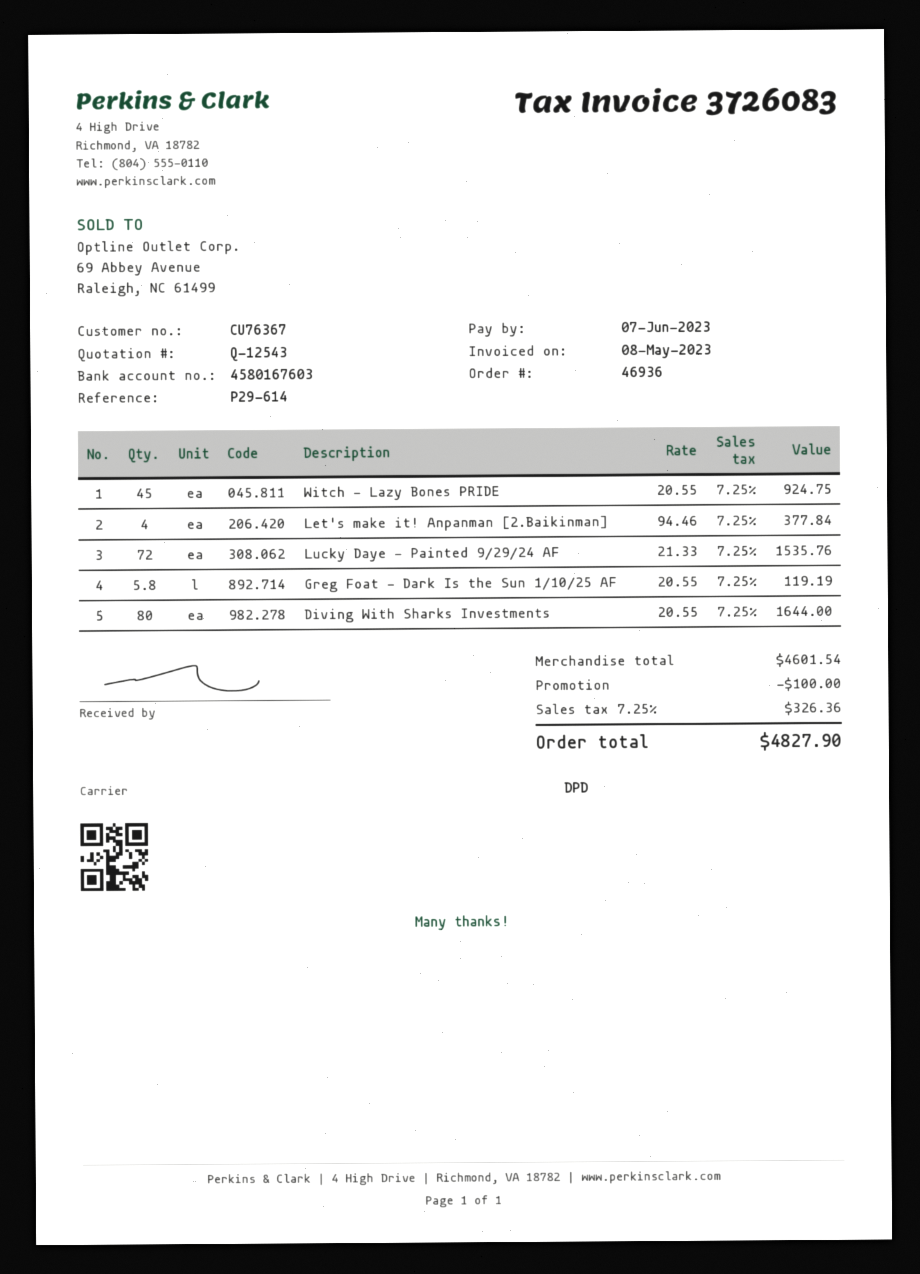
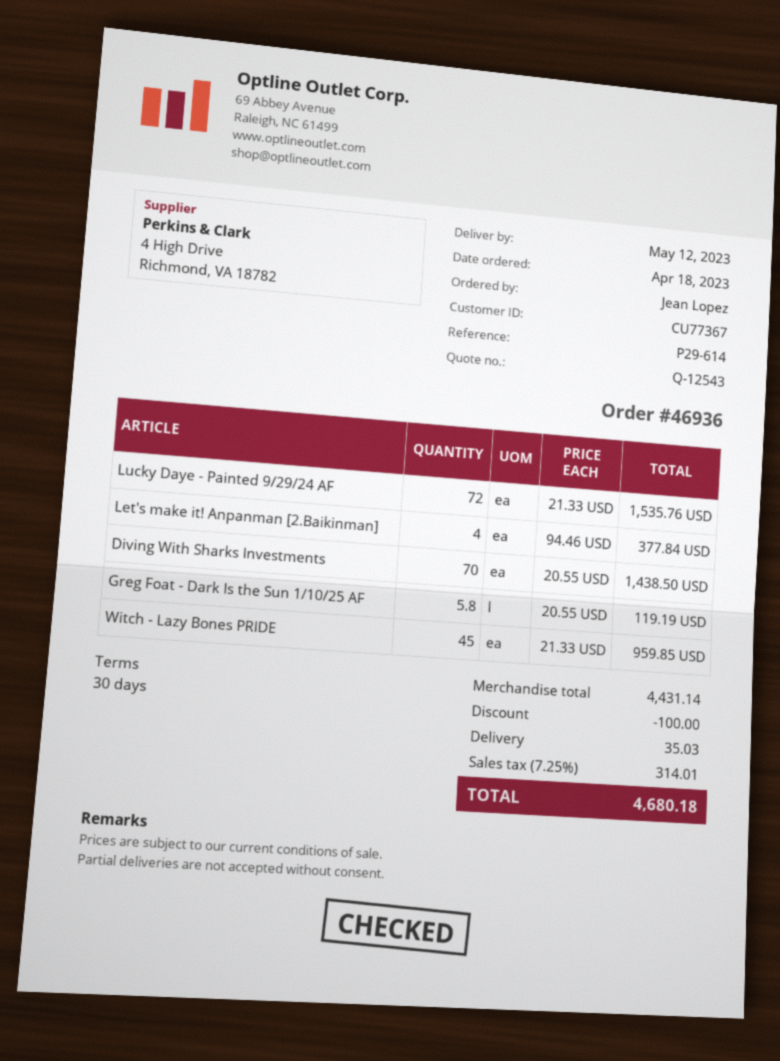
customer number: CU76367 -> CU77367
Witch - Lazy Bones PRIDE: 45 x 20.55 = 924.75 -> 45 x 21.33 = 959.85
Diving With Sharks Investments: 80 x 20.55 = 1644.00 -> 70 x 20.55 = 1438.50
subtotal: 4601.54 -> 4431.14
shipping: none -> 35.03
tax: 7.25% = 326.36 -> 7.25% = 314.01
total: 4827.90 -> 4680.18

